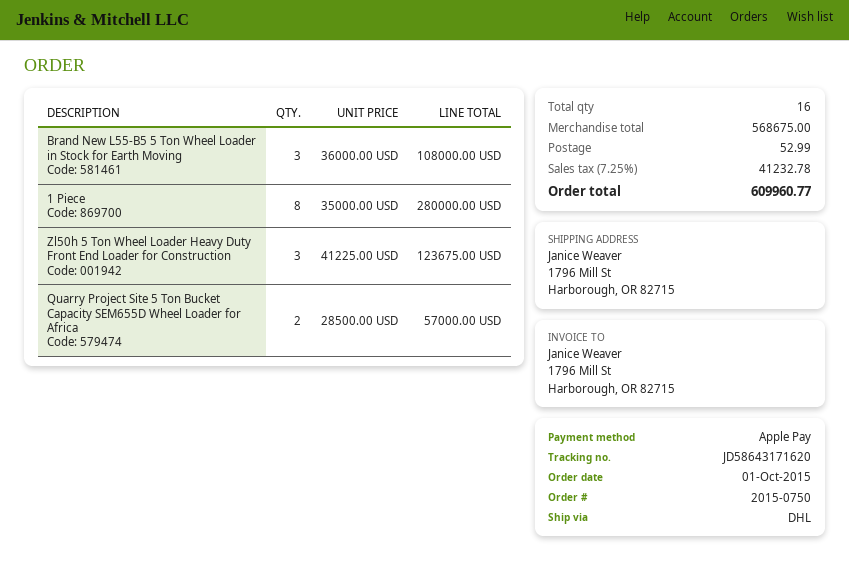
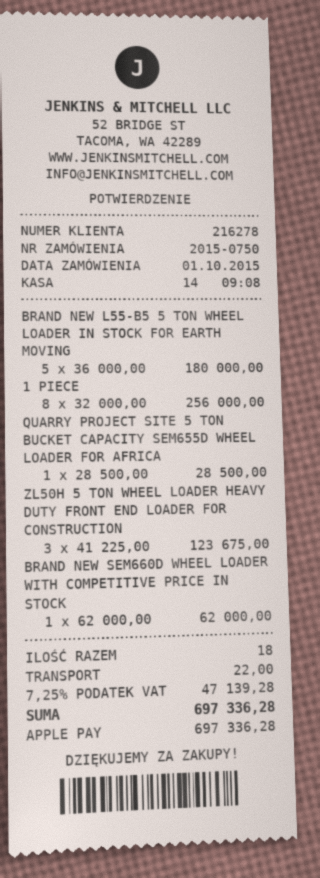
Brand New L55-B5 5 Ton Wheel Loader in Stock for Earth Moving: 3 x 36000.00 = 108000.00 -> 5 x 36000.00 = 180000.00
1 Piece: 8 x 35000.00 = 280000.00 -> 8 x 32000.00 = 256000.00
Quarry Project Site 5 Ton Bucket Capacity SEM655D Wheel Loader for Africa: 2 x 28500.00 = 57000.00 -> 1 x 28500.00 = 28500.00
BRAND NEW SEM660D WHEEL LOADER WITH COMPETITIVE PRICE IN STOCK: none -> 1 x 62000.00 = 62000.00
total quantity: 16 -> 18
shipping: 52.99 -> 22.00
tax: 7.25% = 41232.78 -> 7.25% = 47139.28
total: 609960.77 -> 697336.28

